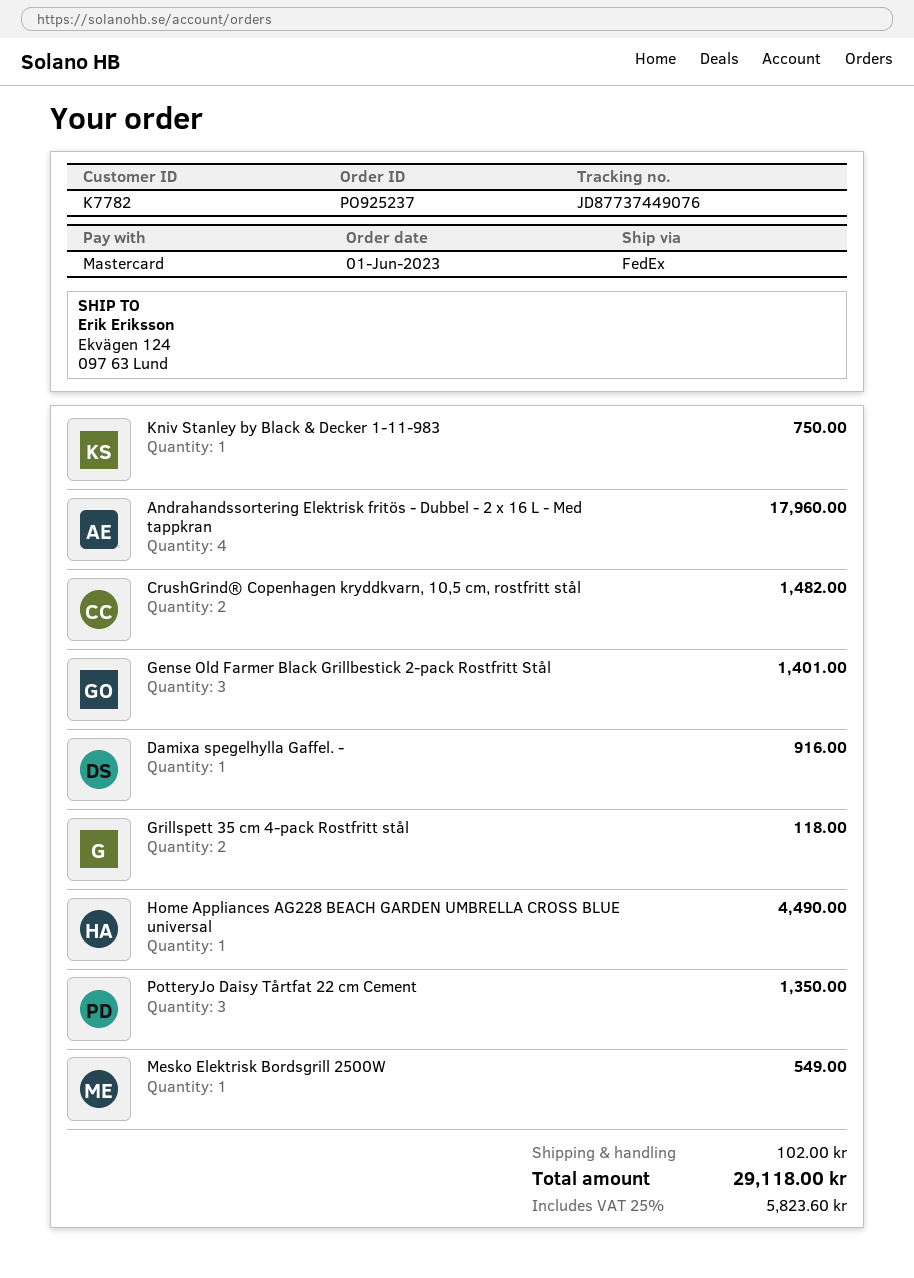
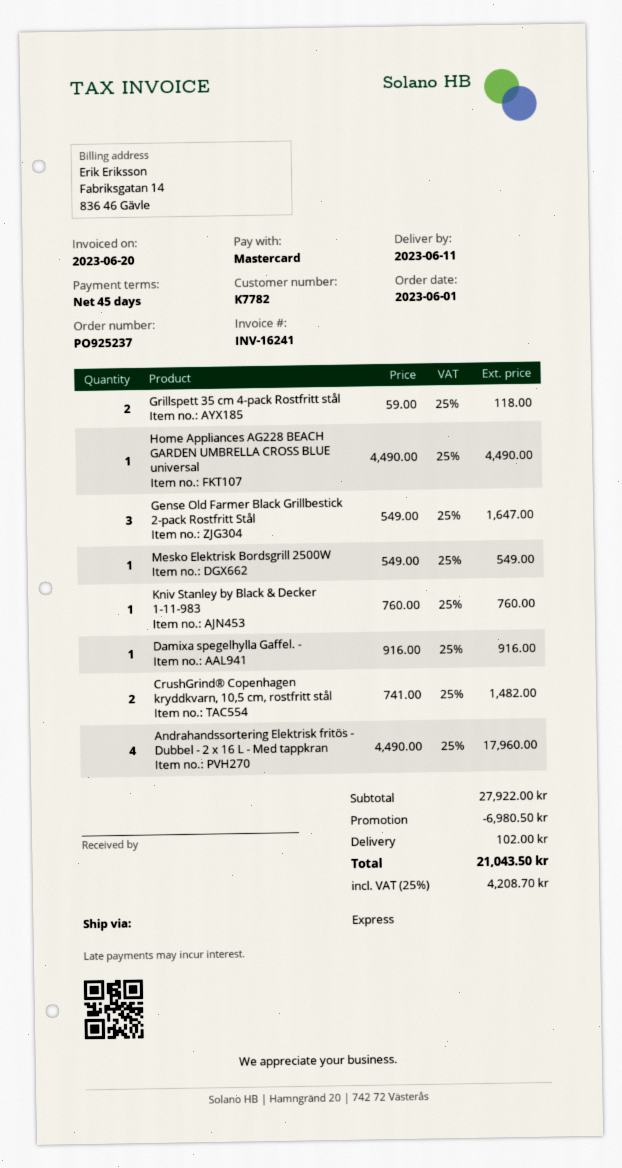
shipping method: FedEx -> express
Kniv Stanley by Black & Decker 1-11-983: 1 for 750.00 -> 1 for 760.00
Gense Old Farmer Black Grillbestick 2-pack Rostfritt Stål: 3 for 1401.00 -> 3 for 1647.00
PotteryJo Daisy Tårtfat 22 cm Cement: 3 for 1350.00 -> none
discount: none -> 6980.50
tax: 25% = 5823.60 -> 25% = 4208.70
total: 29118.00 -> 21043.50

